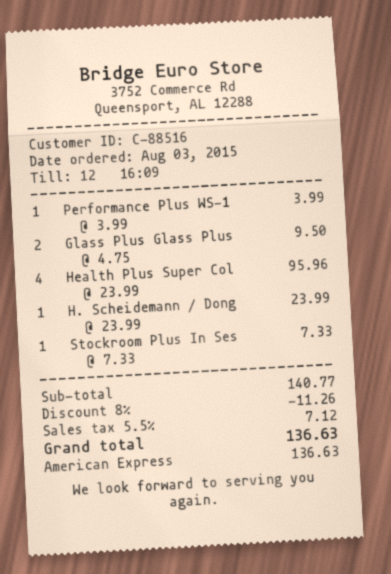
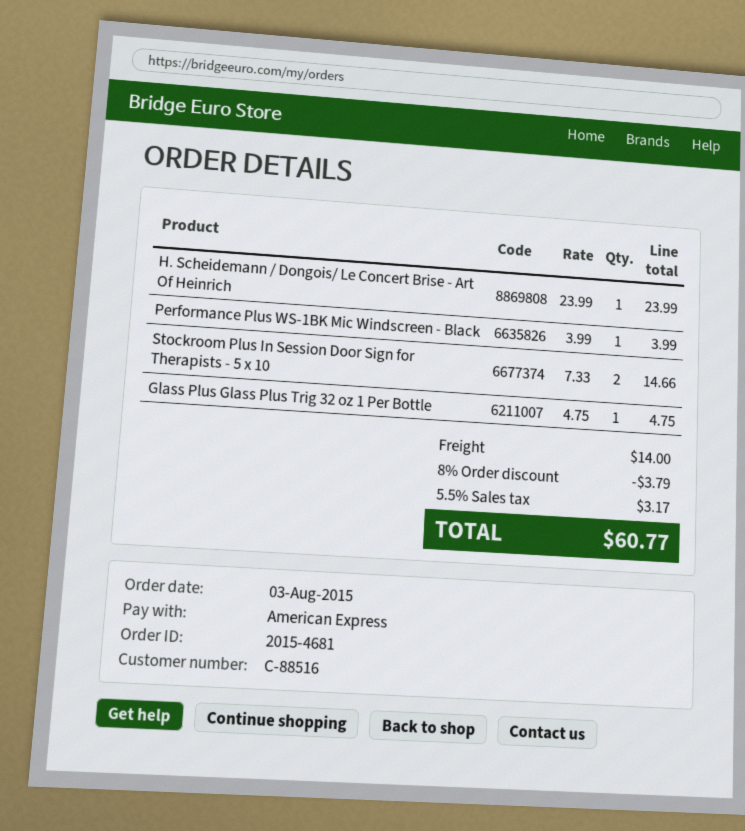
Glass Plus Glass Plus: 2 x 4.75 = 9.50 -> 1 x 4.75 = 4.75
Health Plus Super Col: 4 x 23.99 = 95.96 -> none
Stockroom Plus In Ses: 1 x 7.33 = 7.33 -> 2 x 7.33 = 14.66
discount: 8% = 11.26 -> 8% = 3.79
shipping: none -> 14.00
tax: 5.5% = 7.12 -> 5.5% = 3.17
total: 136.63 -> 60.77

